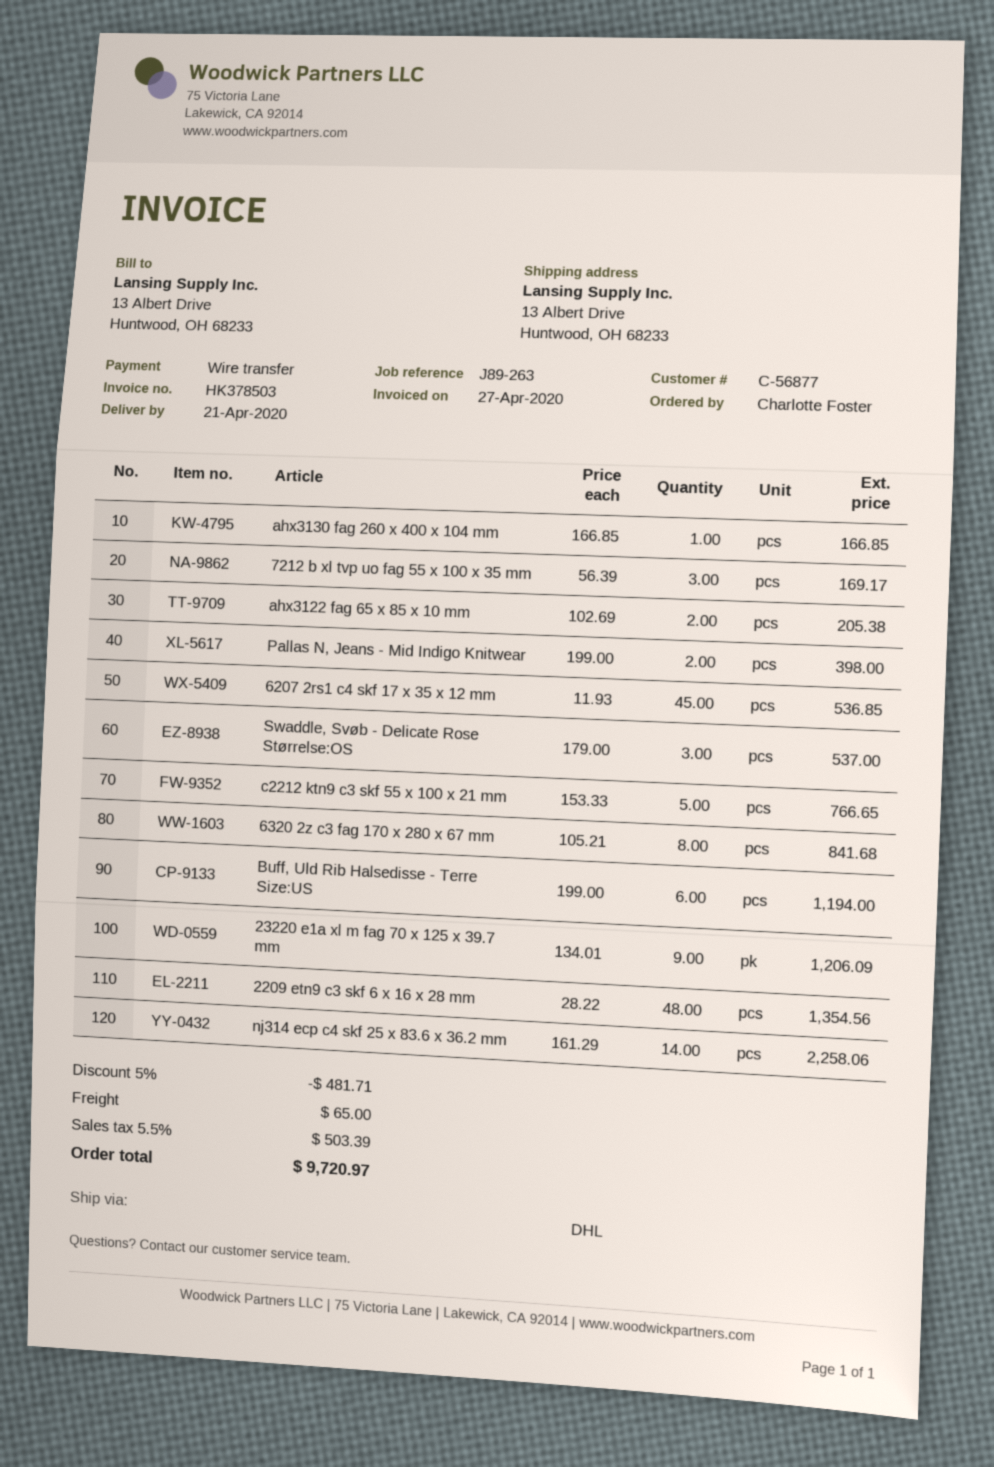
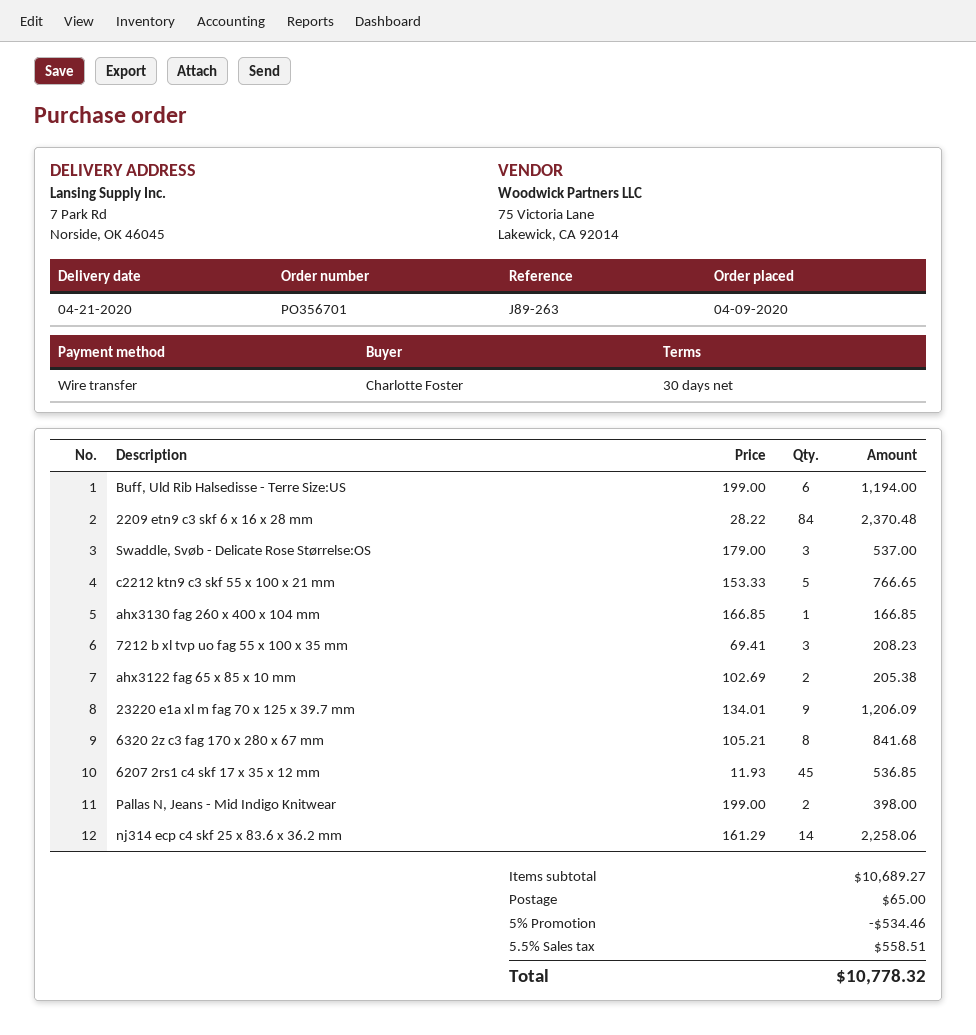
ship to: 13 Albert Drive, Huntwood, OH 68233 -> 7 Park Rd, Norside, OK 46045
7212 b xl tvp uo fag 55 x 100 x 35 mm: 3 x 56.39 = 169.17 -> 3 x 69.41 = 208.23
2209 etn9 c3 skf 6 x 16 x 28 mm: 48 x 28.22 = 1354.56 -> 84 x 28.22 = 2370.48
discount: 5% = 481.71 -> 5% = 534.46
tax: 5.5% = 503.39 -> 5.5% = 558.51
total: 9720.97 -> 10778.32

